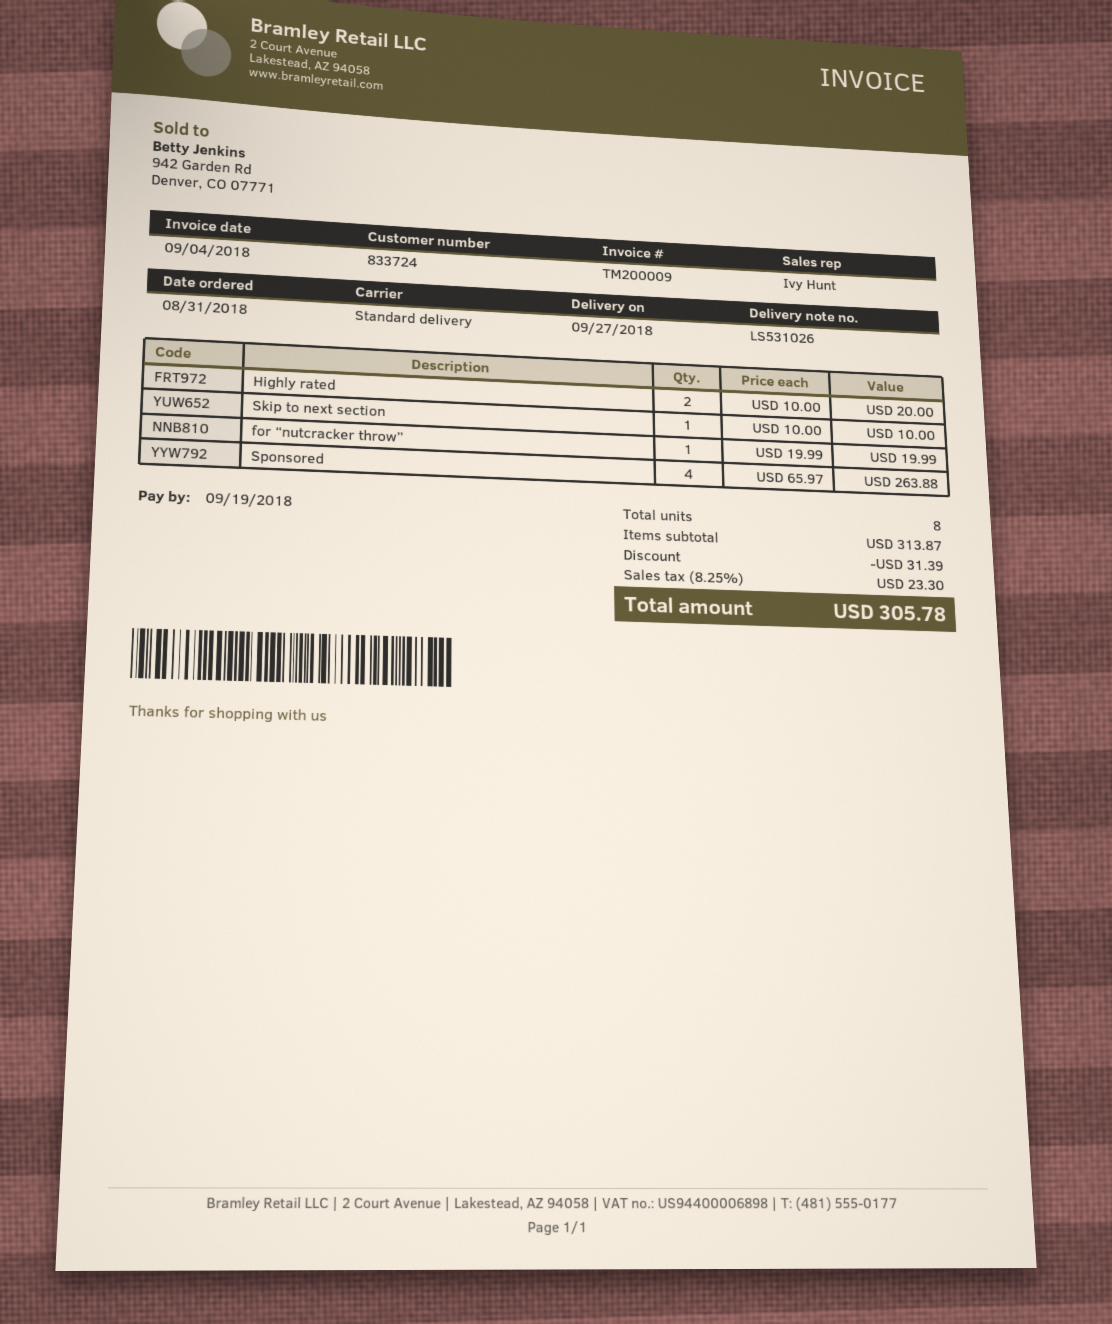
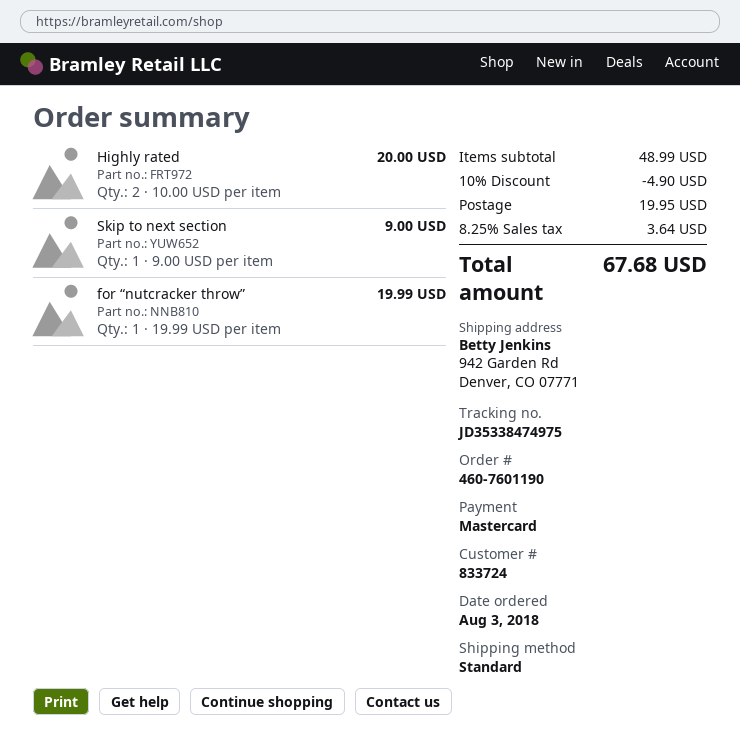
order date: 2018-08-31 -> 2018-08-03
Skip to next section: 1 x 10.00 = 10.00 -> 1 x 9.00 = 9.00
Sponsored: 4 x 65.97 = 263.88 -> none
subtotal: 313.87 -> 48.99
discount: 31.39 -> 4.90
shipping: none -> 19.95
tax: 8.25% = 23.30 -> 8.25% = 3.64
total: 305.78 -> 67.68

